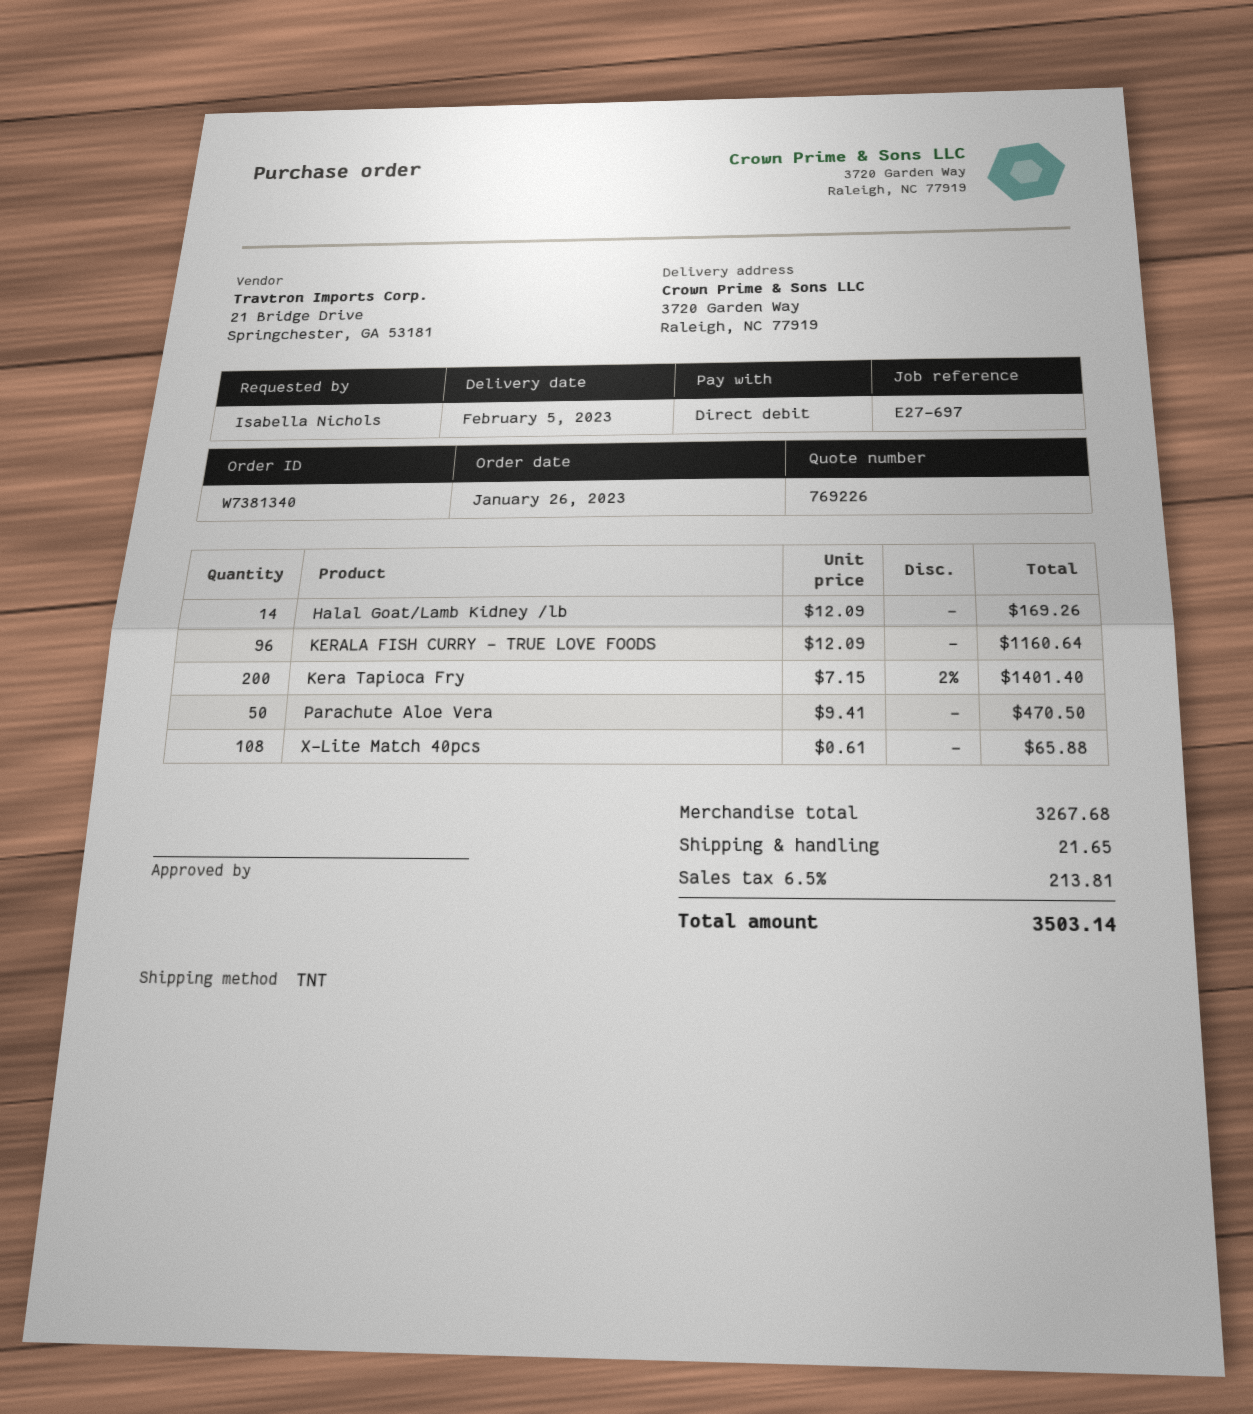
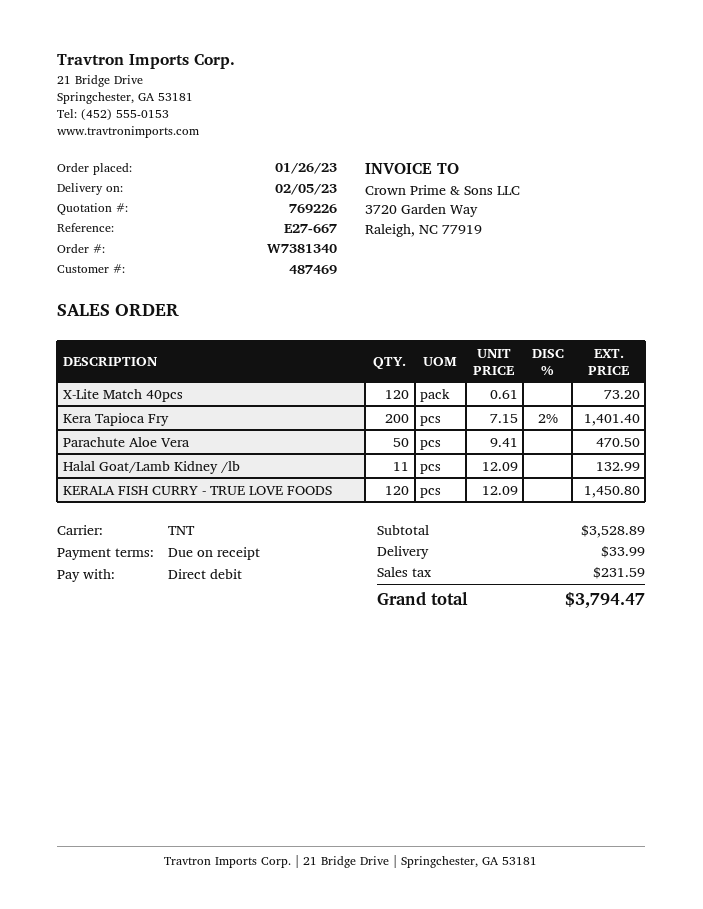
reference: E27-697 -> E27-667
Halal Goat/Lamb Kidney /lb: 14 x 12.09 = 169.26 -> 11 x 12.09 = 132.99
KERALA FISH CURRY - TRUE LOVE FOODS: 96 x 12.09 = 1160.64 -> 120 x 12.09 = 1450.80
X-Lite Match 40pcs: 108 x 0.61 = 65.88 -> 120 x 0.61 = 73.20
subtotal: 3267.68 -> 3528.89
shipping: 21.65 -> 33.99
tax: 213.81 -> 231.59
total: 3503.14 -> 3794.47

